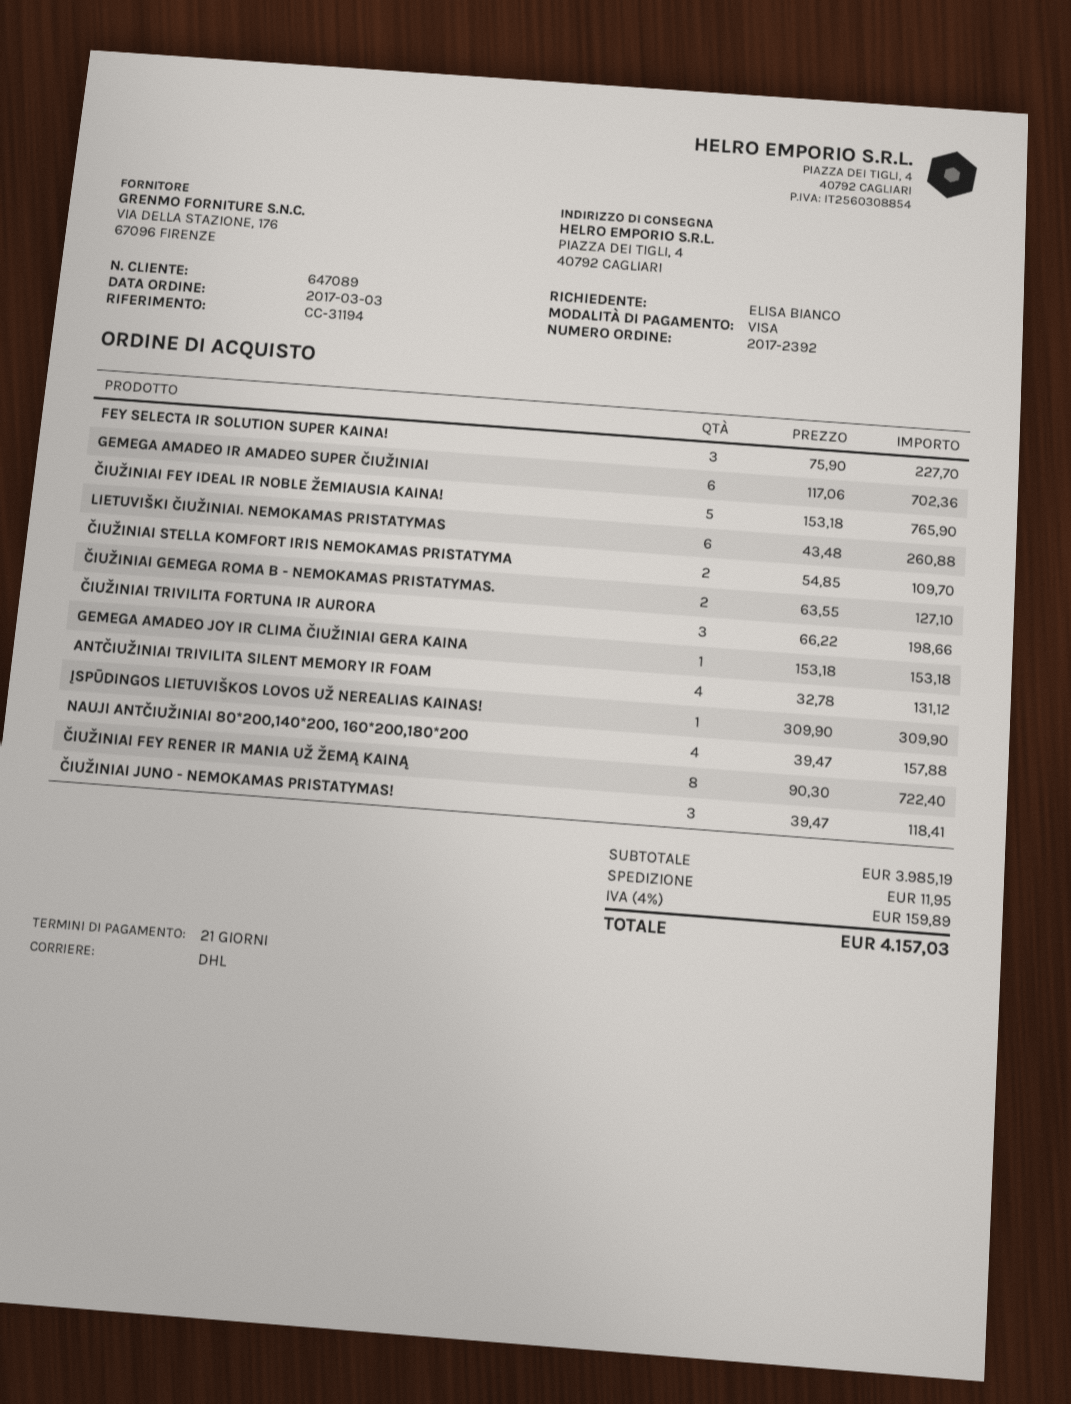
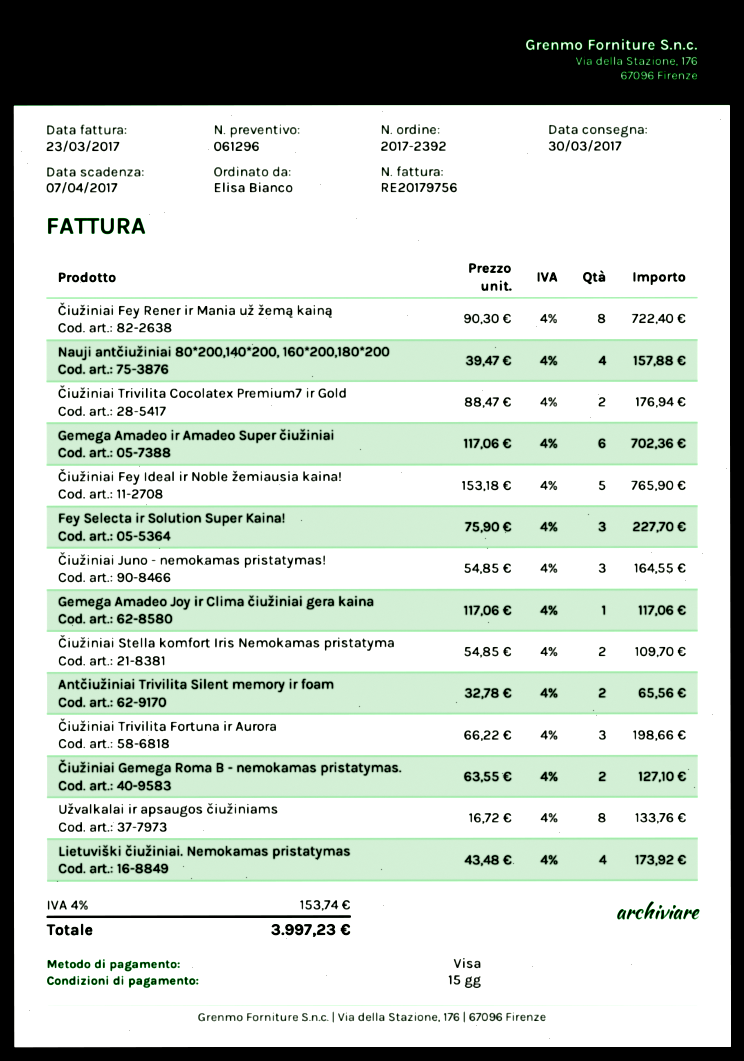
payment terms: 21 days -> 15 days
LIETUVIŠKI ČIUŽINIAI. NEMOKAMAS PRISTATYMAS: 6 x 43.48 = 260.88 -> 4 x 43.48 = 173.92
GEMEGA AMADEO JOY IR CLIMA ČIUŽINIAI GERA KAINA: 1 x 153.18 = 153.18 -> 1 x 117.06 = 117.06
ANTČIUŽINIAI TRIVILITA SILENT MEMORY IR FOAM: 4 x 32.78 = 131.12 -> 2 x 32.78 = 65.56
ĮSPŪDINGOS LIETUVIŠKOS LOVOS UŽ NEREALIAS KAINAS!: 1 x 309.90 = 309.90 -> none
ČIUŽINIAI JUNO - NEMOKAMAS PRISTATYMAS!: 3 x 39.47 = 118.41 -> 3 x 54.85 = 164.55
Čiužiniai Trivilita Cocolatex Premium7 ir Gold: none -> 2 x 88.47 = 176.94
Užvalkalai ir apsaugos čiužiniams: none -> 8 x 16.72 = 133.76
shipping: 11.95 -> none
tax: 4% = 159.89 -> 4% = 153.74
total: 4157.03 -> 3997.23

